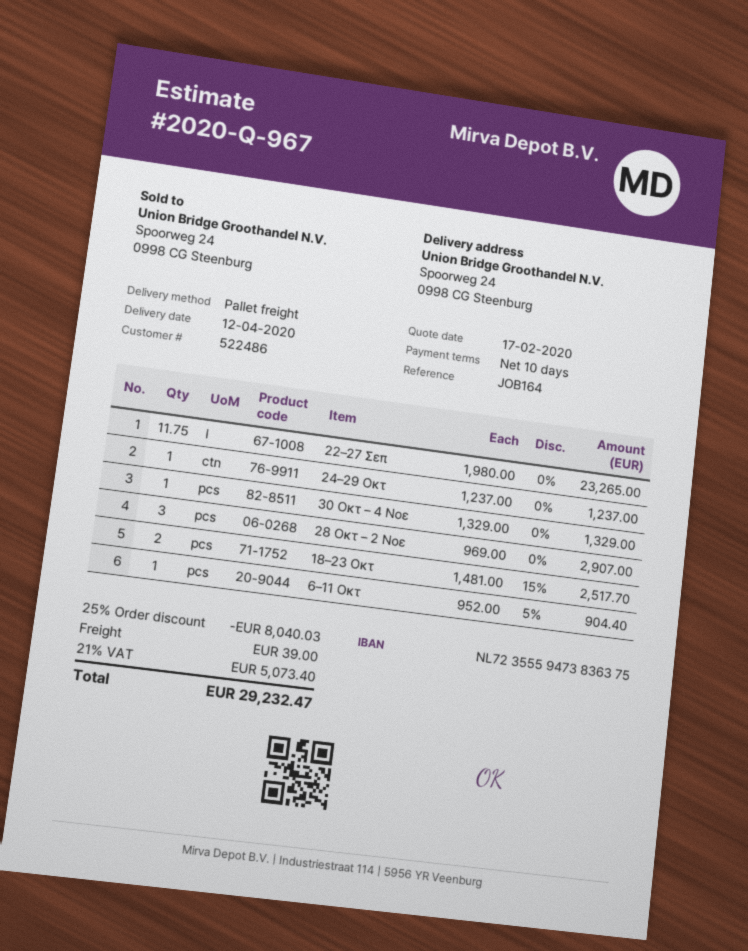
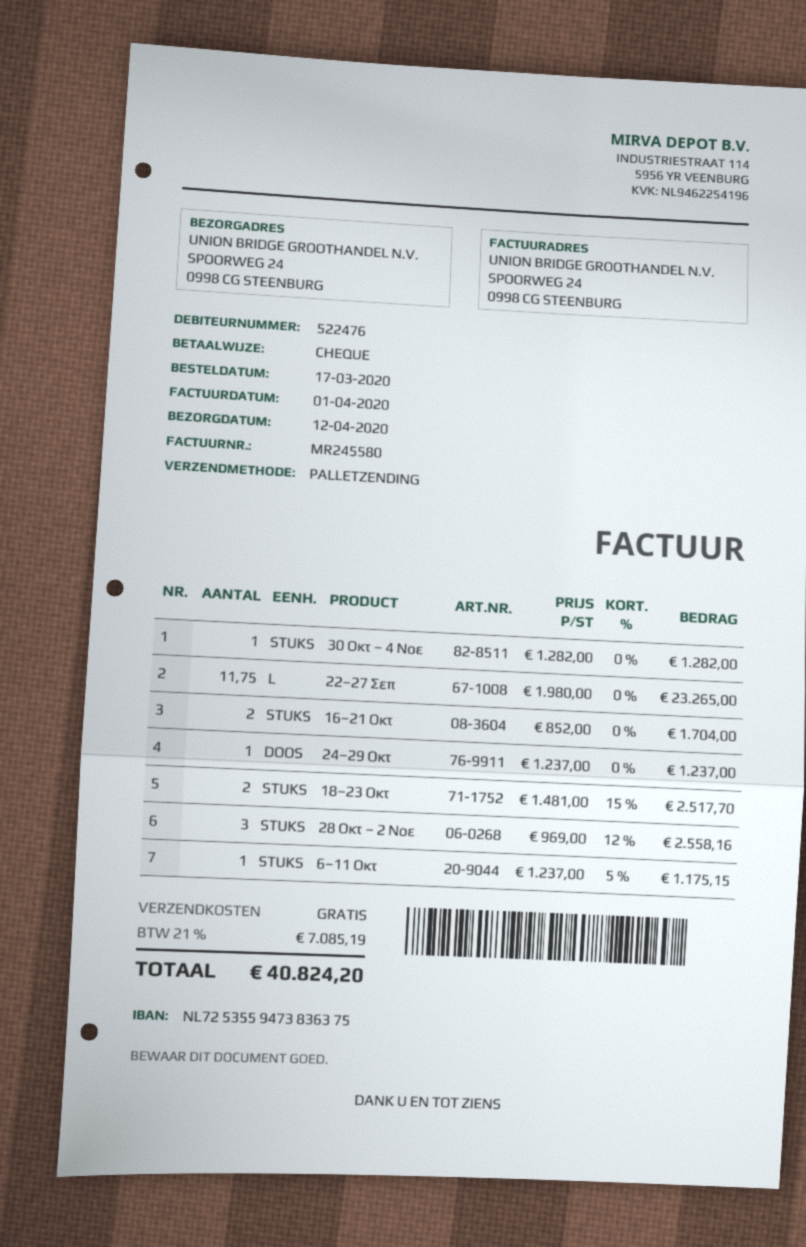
customer number: 522486 -> 522476
bank account: NL7235559473836375 -> NL7253559473836375
30 Οκτ – 4 Νοε: 1 x 1329.00 = 1329.00 -> 1 x 1282.00 = 1282.00
28 Οκτ – 2 Νοε: 3 x 969.00 = 2907.00 -> 3 x 969.00 - 12% = 2558.16
6–11 Οκτ: 1 x 952.00 - 5% = 904.40 -> 1 x 1237.00 - 5% = 1175.15
16–21 Οκτ: none -> 2 x 852.00 = 1704.00
discount: 25% = 8040.03 -> none
shipping: 39.00 -> 0.00
tax: 21% = 5073.40 -> 21% = 7085.19
total: 29232.47 -> 40824.20

